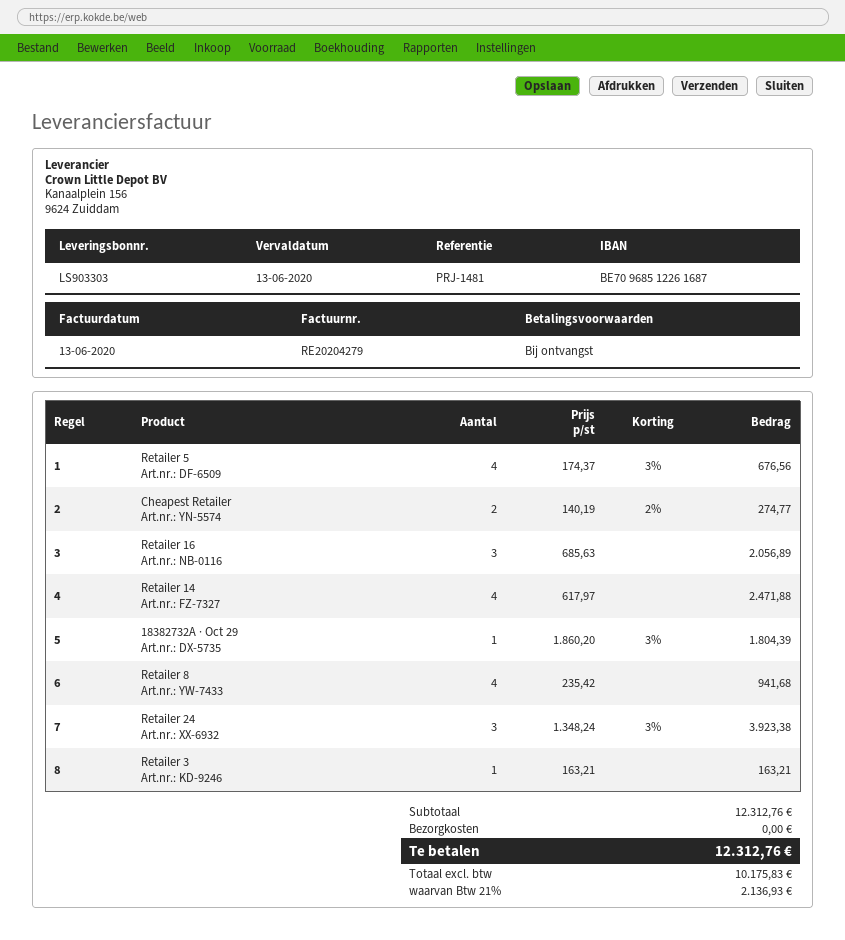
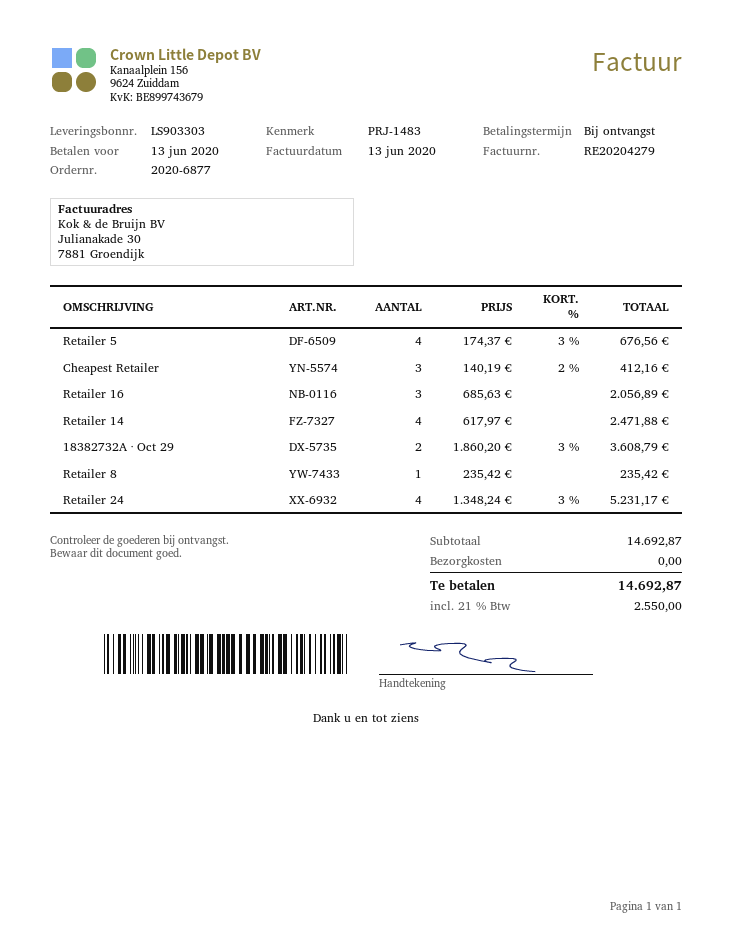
reference: PRJ-1481 -> PRJ-1483
Cheapest Retailer: 2 x 140.19 - 2% = 274.77 -> 3 x 140.19 - 2% = 412.16
18382732A · Oct 29: 1 x 1860.20 - 3% = 1804.39 -> 2 x 1860.20 - 3% = 3608.79
Retailer 8: 4 x 235.42 = 941.68 -> 1 x 235.42 = 235.42
Retailer 24: 3 x 1348.24 - 3% = 3923.38 -> 4 x 1348.24 - 3% = 5231.17
Retailer 3: 1 x 163.21 = 163.21 -> none
subtotal: 12312.76 -> 14692.87
tax: 21% = 2136.93 -> 21% = 2550.00
total: 12312.76 -> 14692.87

